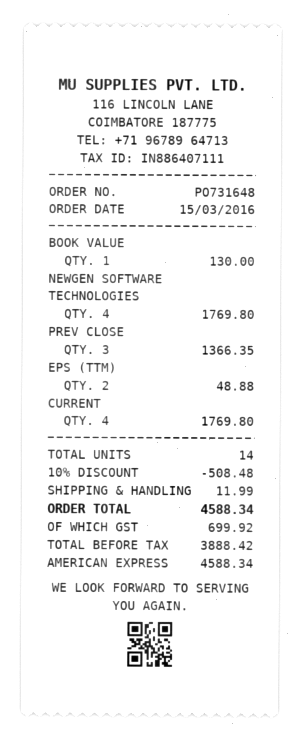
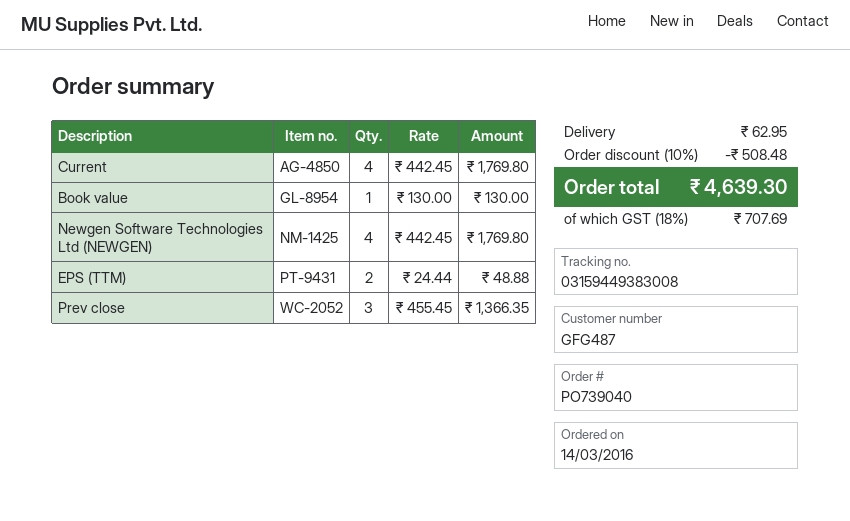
order number: PO731648 -> PO739040
order date: 2016-03-15 -> 2016-03-14
shipping: 11.99 -> 62.95
tax: 699.92 -> 707.69
total: 4588.34 -> 4639.30

